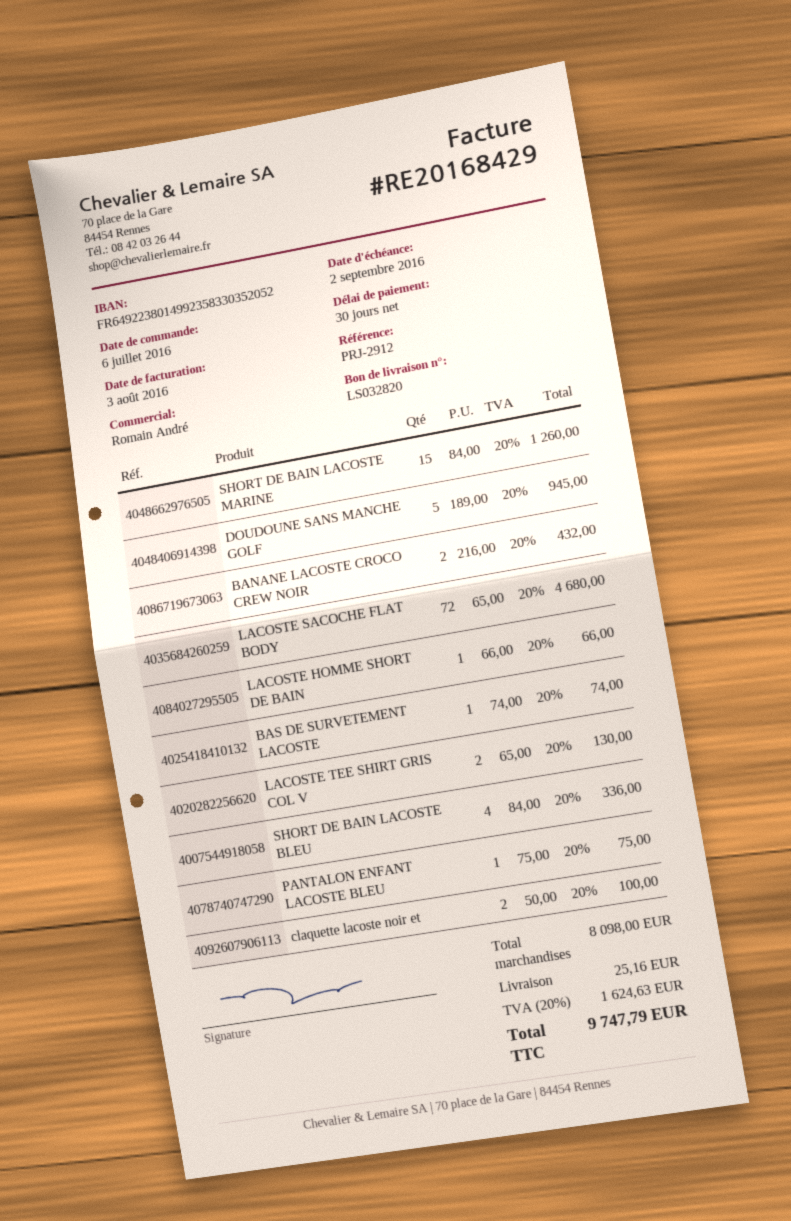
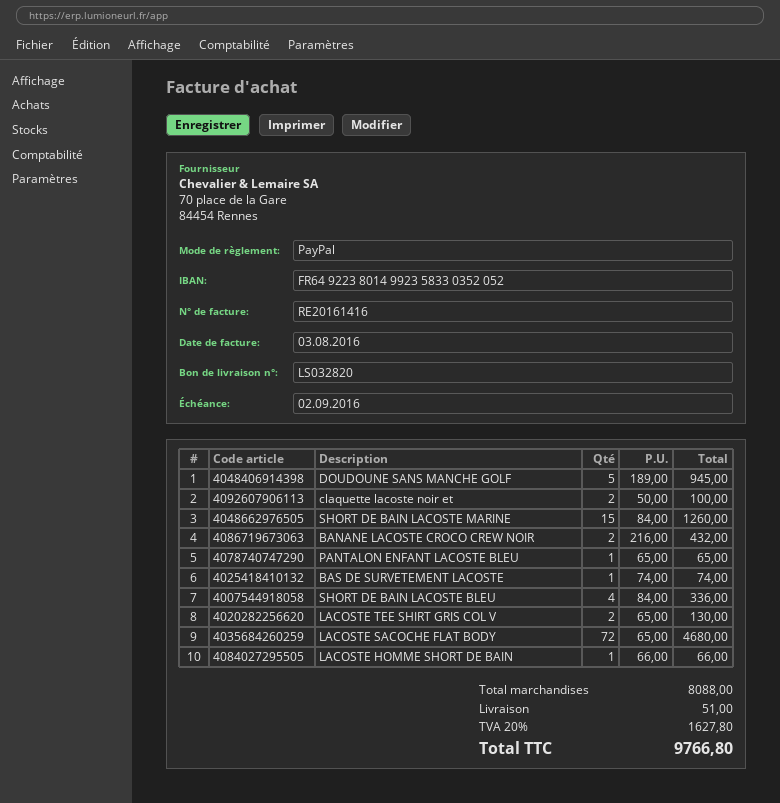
invoice number: RE20168429 -> RE20161416
PANTALON ENFANT LACOSTE BLEU: 1 x 75.00 = 75.00 -> 1 x 65.00 = 65.00
subtotal: 8098.00 -> 8088.00
shipping: 25.16 -> 51.00
tax: 20% = 1624.63 -> 20% = 1627.80
total: 9747.79 -> 9766.80

